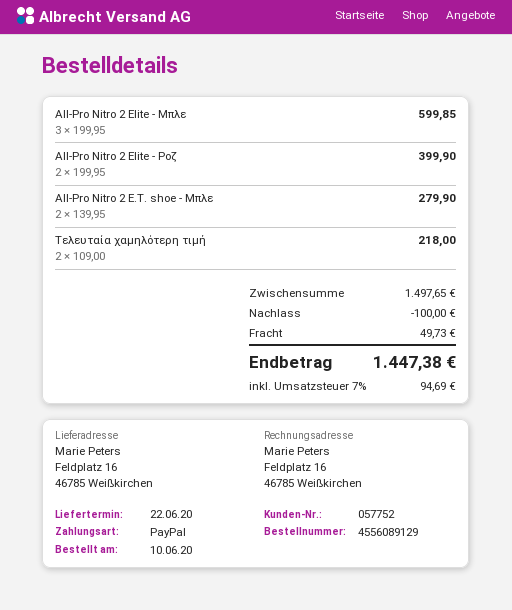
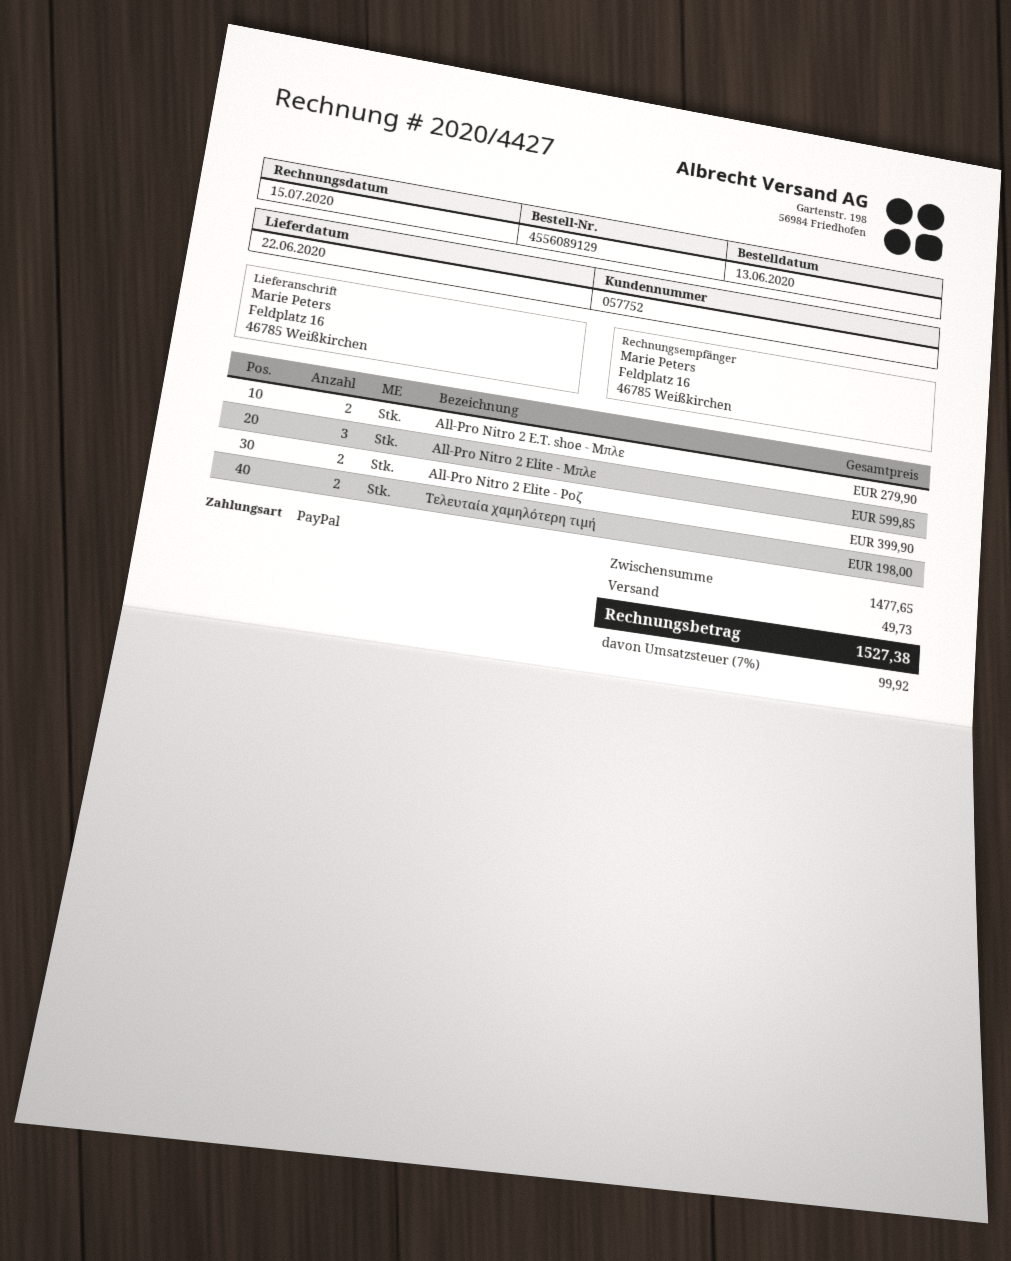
order date: 2020-06-10 -> 2020-06-13
Τελευταία χαμηλότερη τιμή: 2 for 218.00 -> 2 for 198.00
subtotal: 1497.65 -> 1477.65
discount: 100.00 -> none
tax: 7% = 94.69 -> 7% = 99.92
total: 1447.38 -> 1527.38

